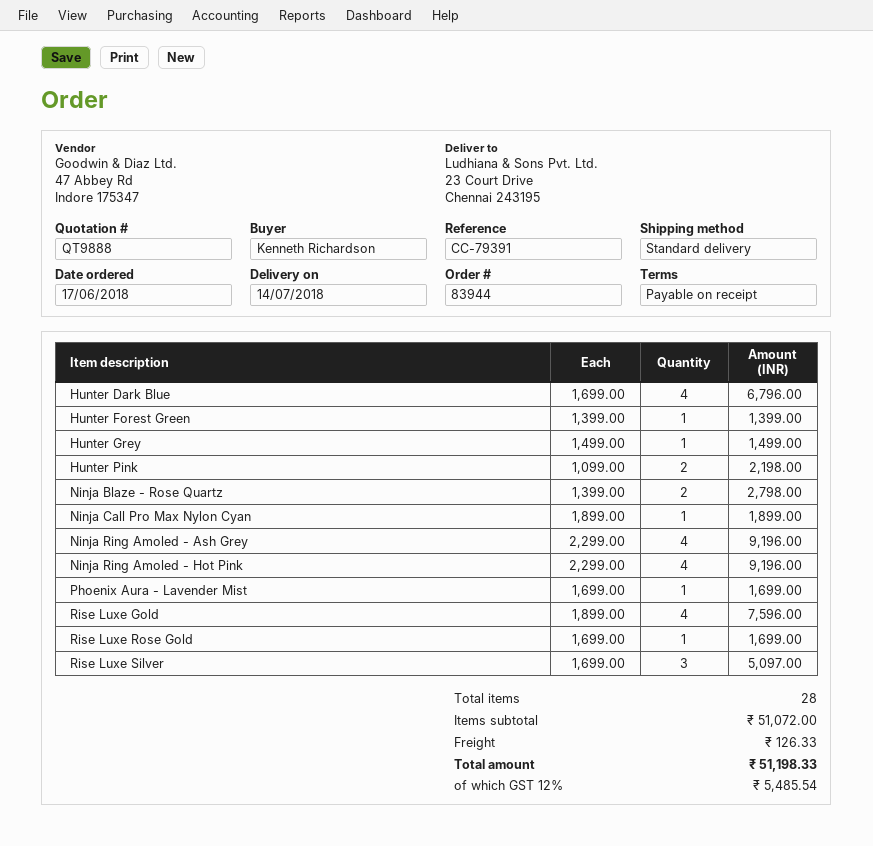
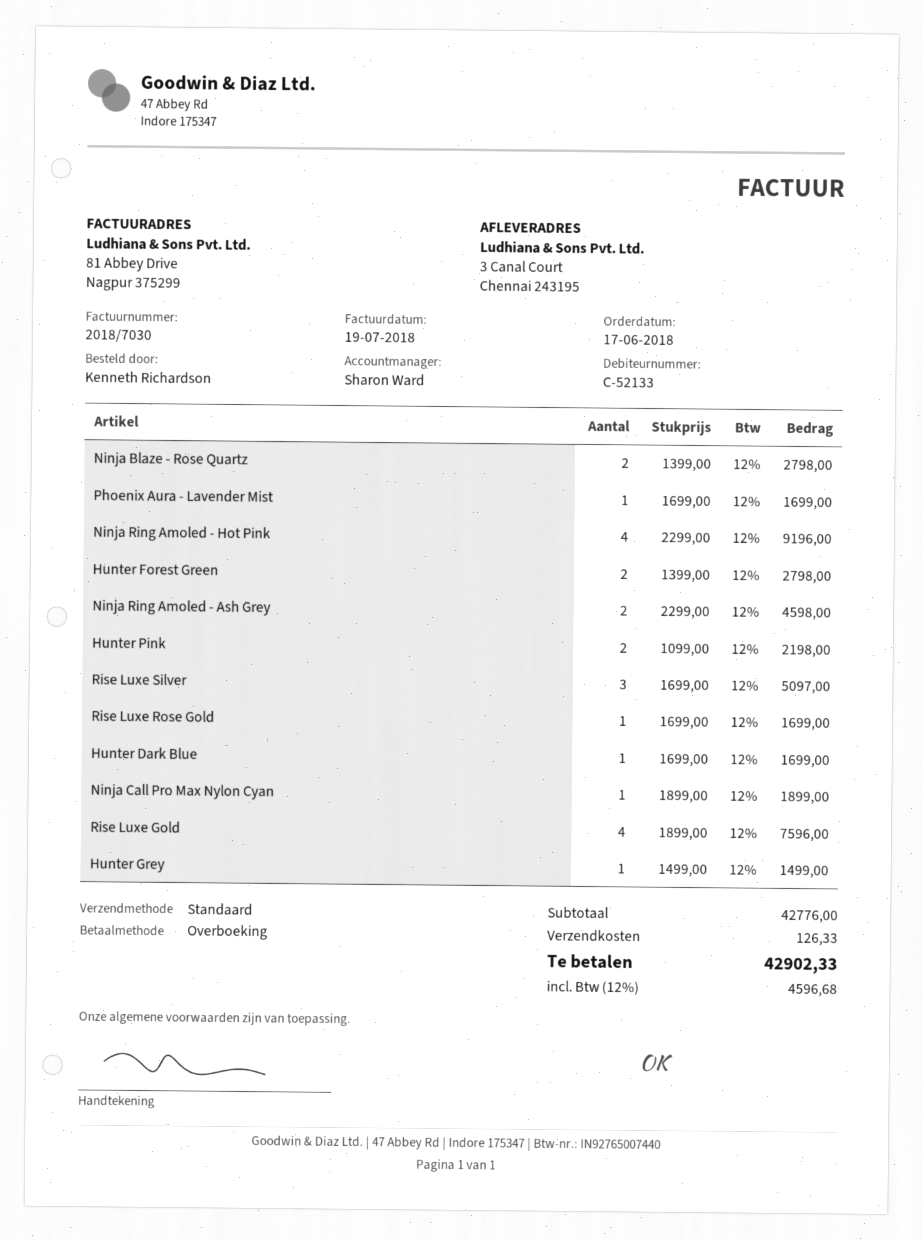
ship to: 23 Court Drive, Chennai 243195 -> 3 Canal Court, Chennai 243195
Hunter Dark Blue: 4 x 1699.00 = 6796.00 -> 1 x 1699.00 = 1699.00
Hunter Forest Green: 1 x 1399.00 = 1399.00 -> 2 x 1399.00 = 2798.00
Ninja Ring Amoled - Ash Grey: 4 x 2299.00 = 9196.00 -> 2 x 2299.00 = 4598.00
subtotal: 51072.00 -> 42776.00
tax: 12% = 5485.54 -> 12% = 4596.68
total: 51198.33 -> 42902.33

